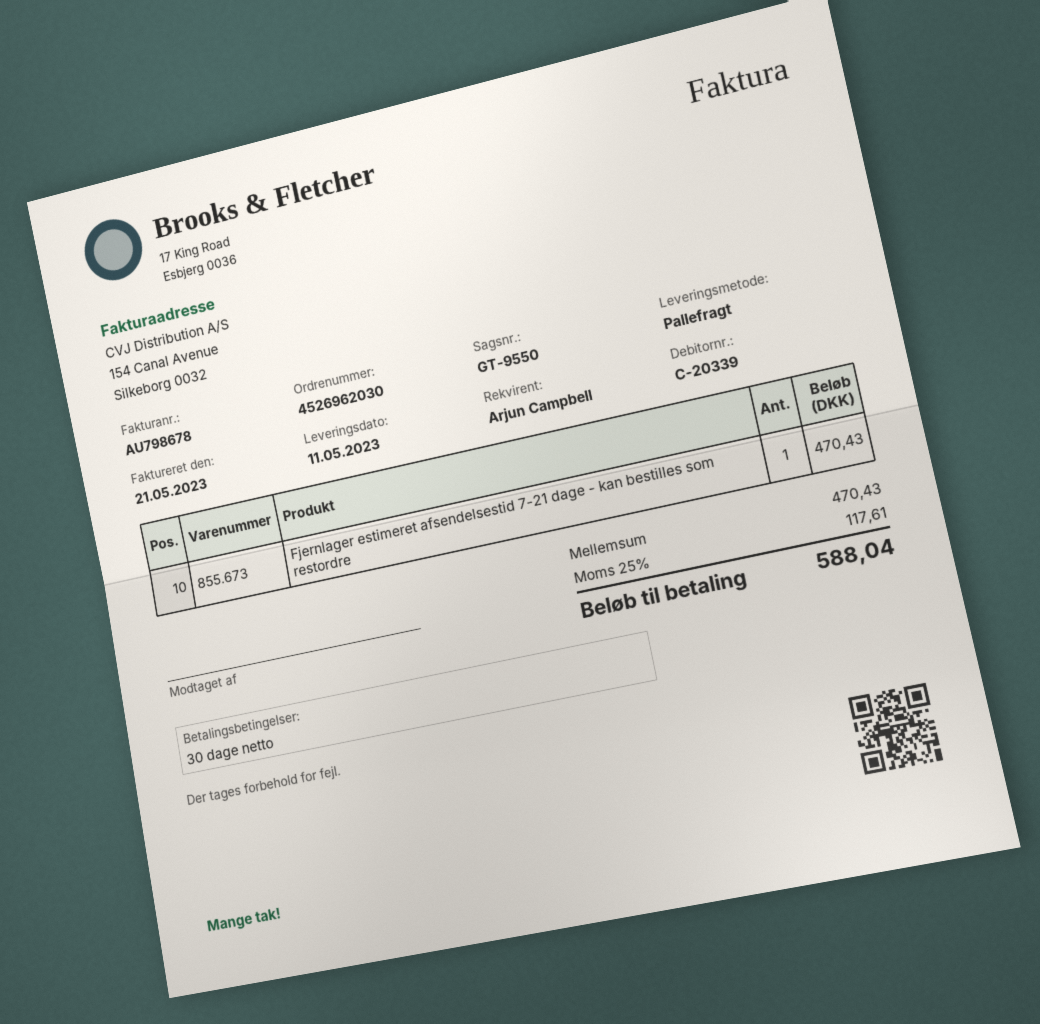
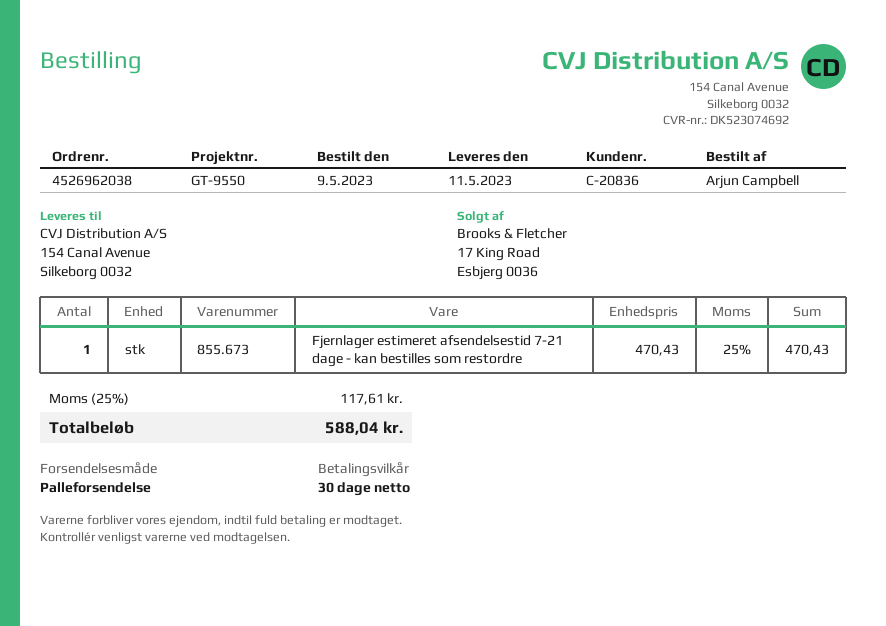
order number: 4526962030 -> 4526962038
customer number: C-20339 -> C-20836

